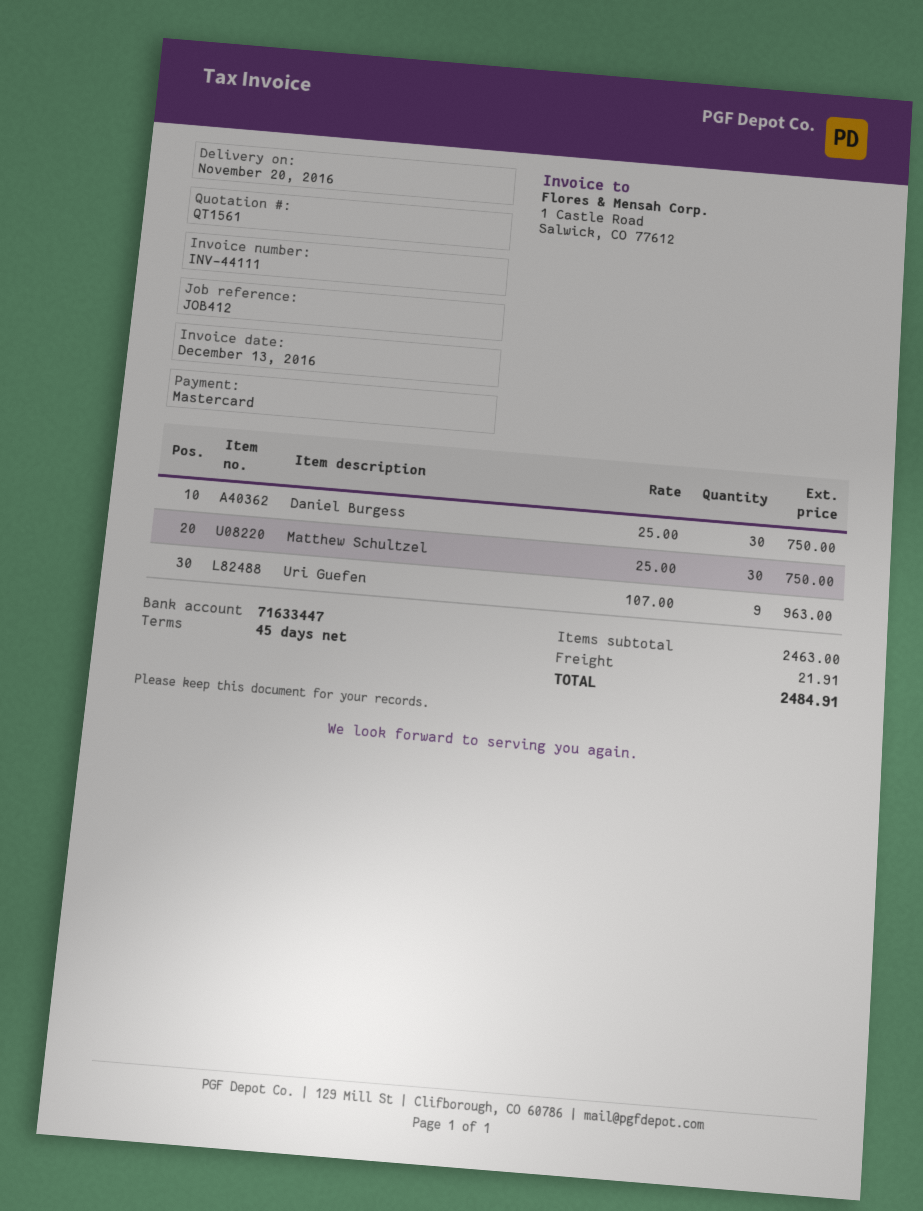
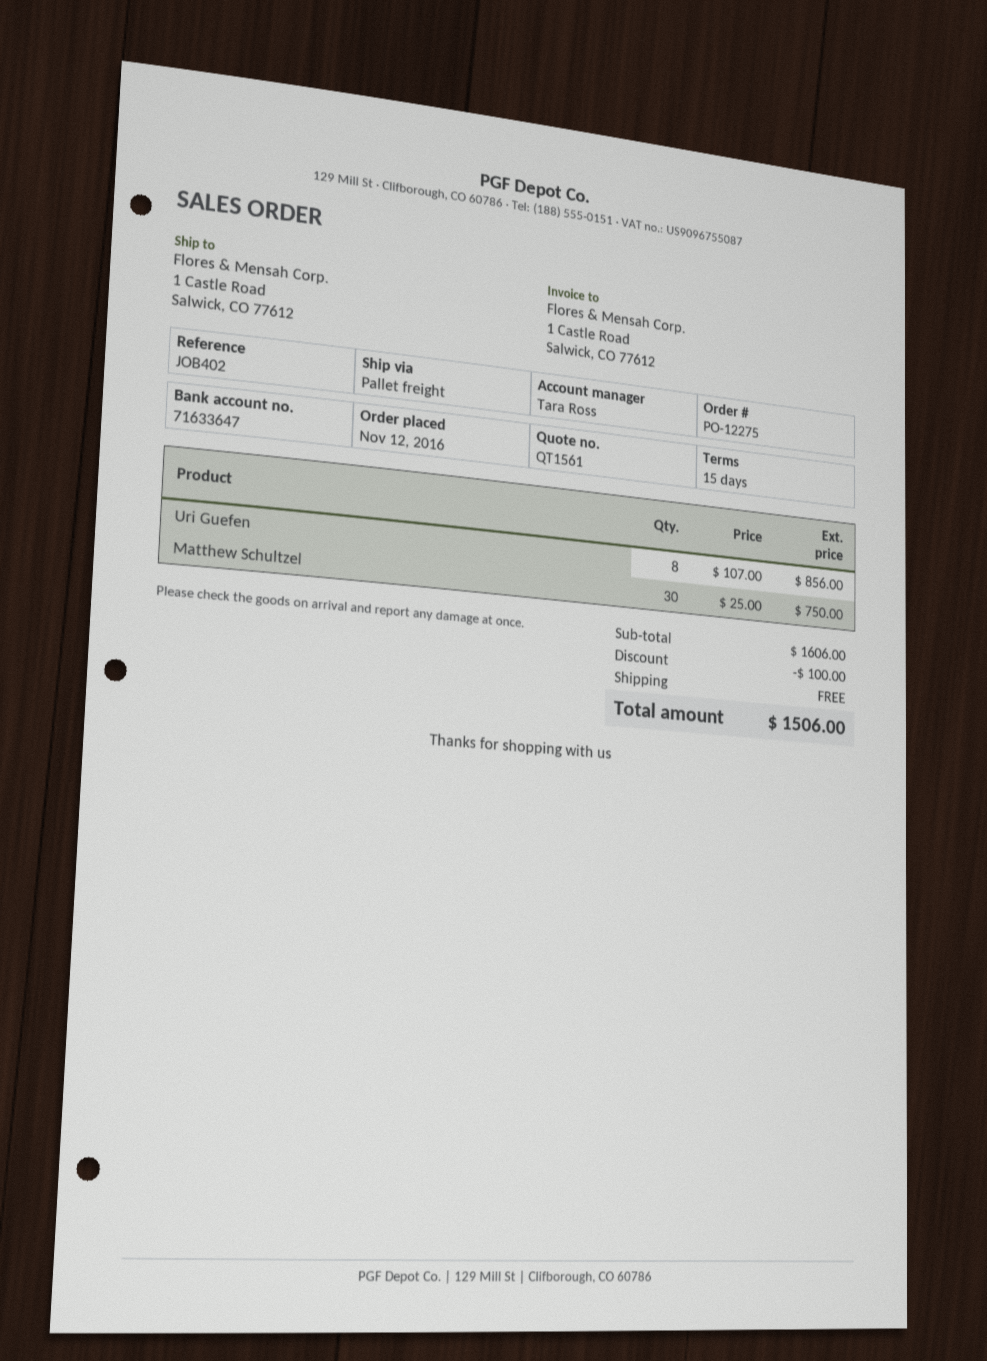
payment terms: 45 days -> 15 days
reference: JOB412 -> JOB402
bank account: 71633447 -> 71633647
Daniel Burgess: 30 x 25.00 = 750.00 -> none
Uri Guefen: 9 x 107.00 = 963.00 -> 8 x 107.00 = 856.00
subtotal: 2463.00 -> 1606.00
discount: none -> 100.00
shipping: 21.91 -> 0.00
total: 2484.91 -> 1506.00

